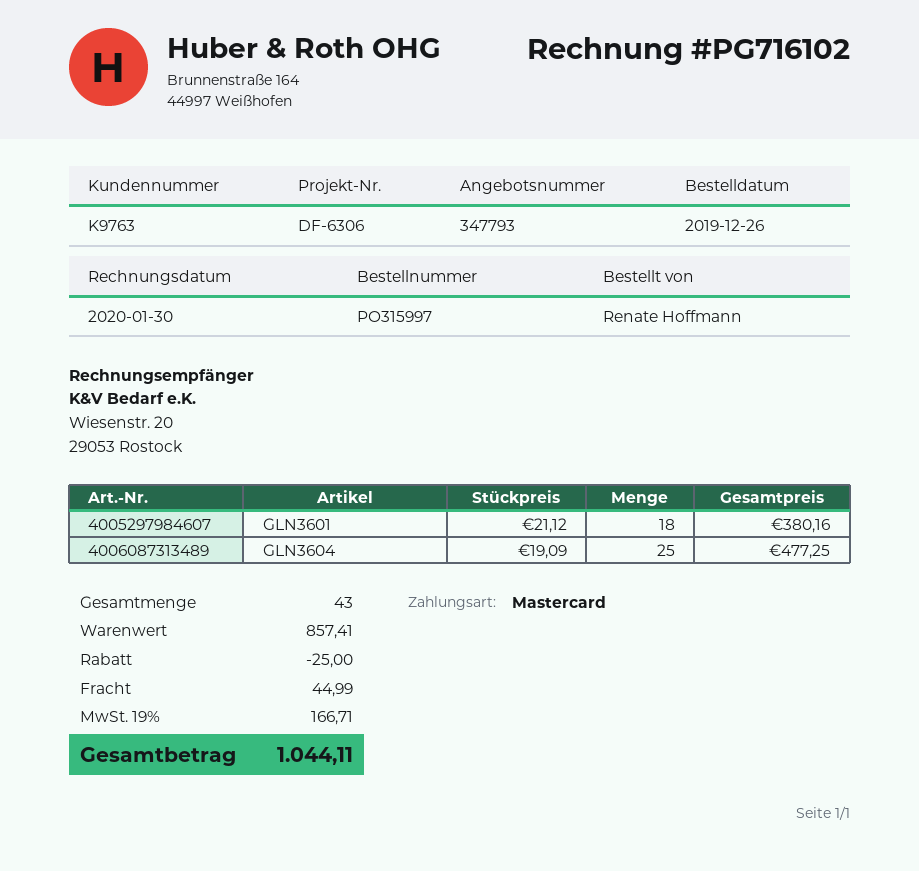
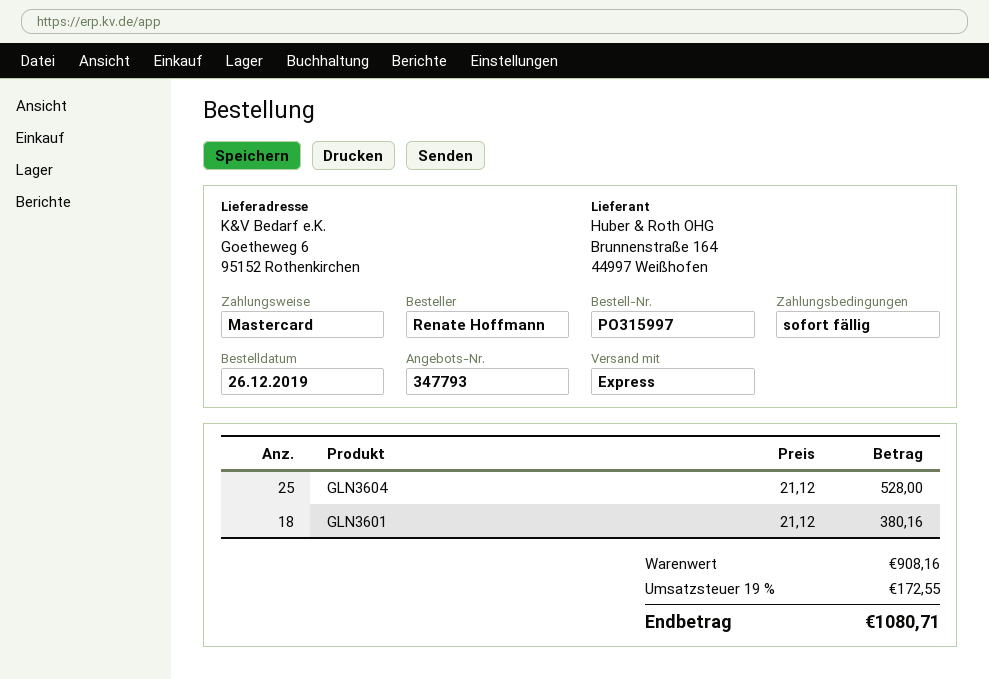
GLN3604: 25 x 19.09 = 477.25 -> 25 x 21.12 = 528.00
subtotal: 857.41 -> 908.16
discount: 25.00 -> none
shipping: 44.99 -> none
tax: 19% = 166.71 -> 19% = 172.55
total: 1044.11 -> 1080.71

